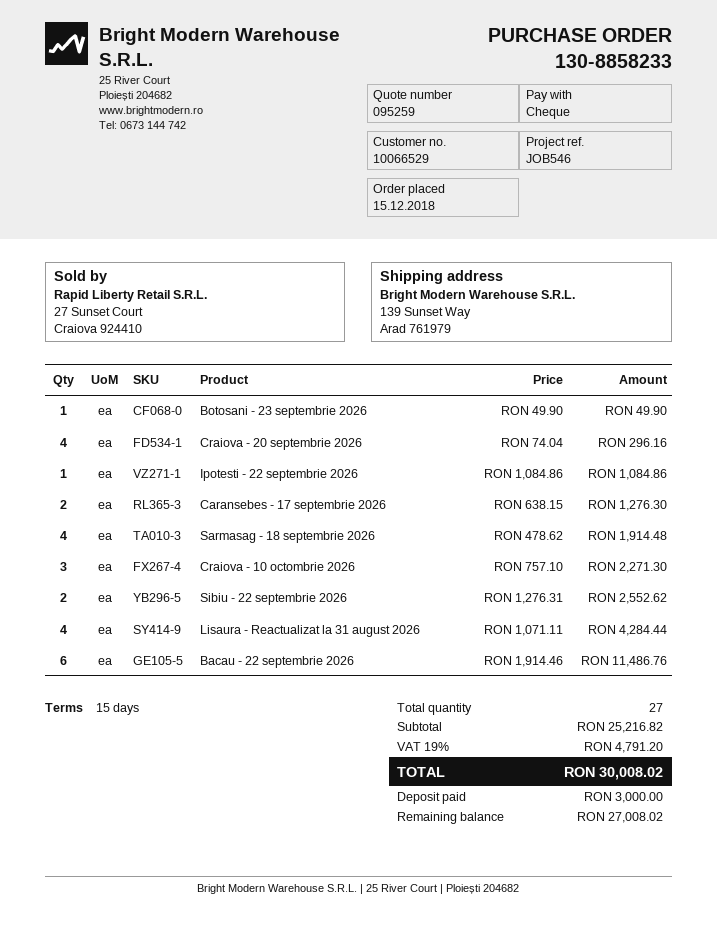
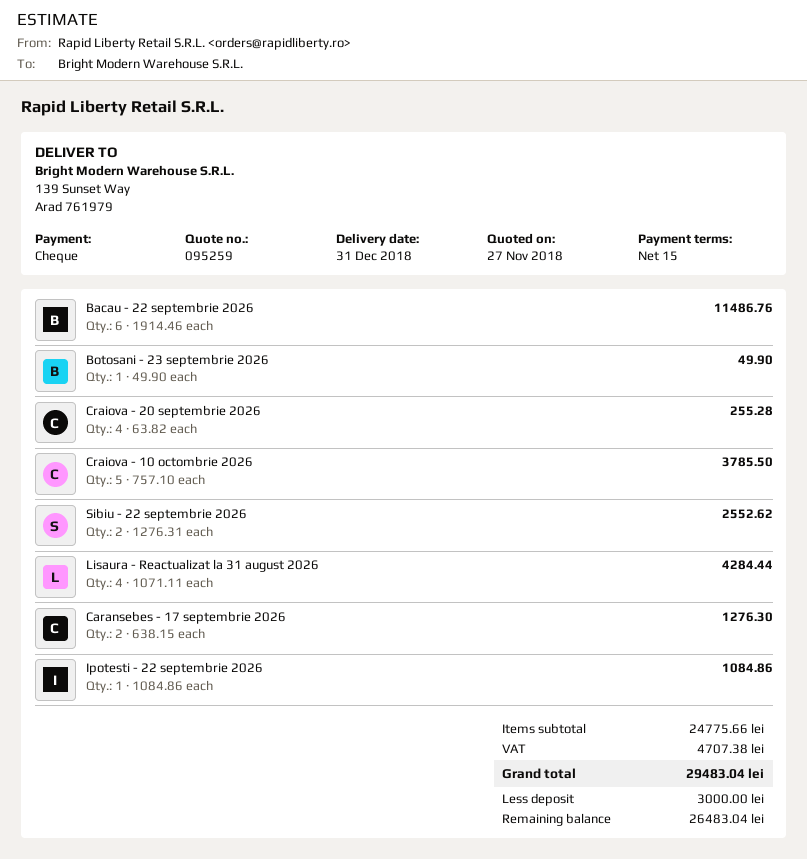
Craiova - 20 septembrie 2026: 4 x 74.04 = 296.16 -> 4 x 63.82 = 255.28
Sarmasag - 18 septembrie 2026: 4 x 478.62 = 1914.48 -> none
Craiova - 10 octombrie 2026: 3 x 757.10 = 2271.30 -> 5 x 757.10 = 3785.50
subtotal: 25216.82 -> 24775.66
tax: 4791.20 -> 4707.38
total: 30008.02 -> 29483.04
balance: 27008.02 -> 26483.04

